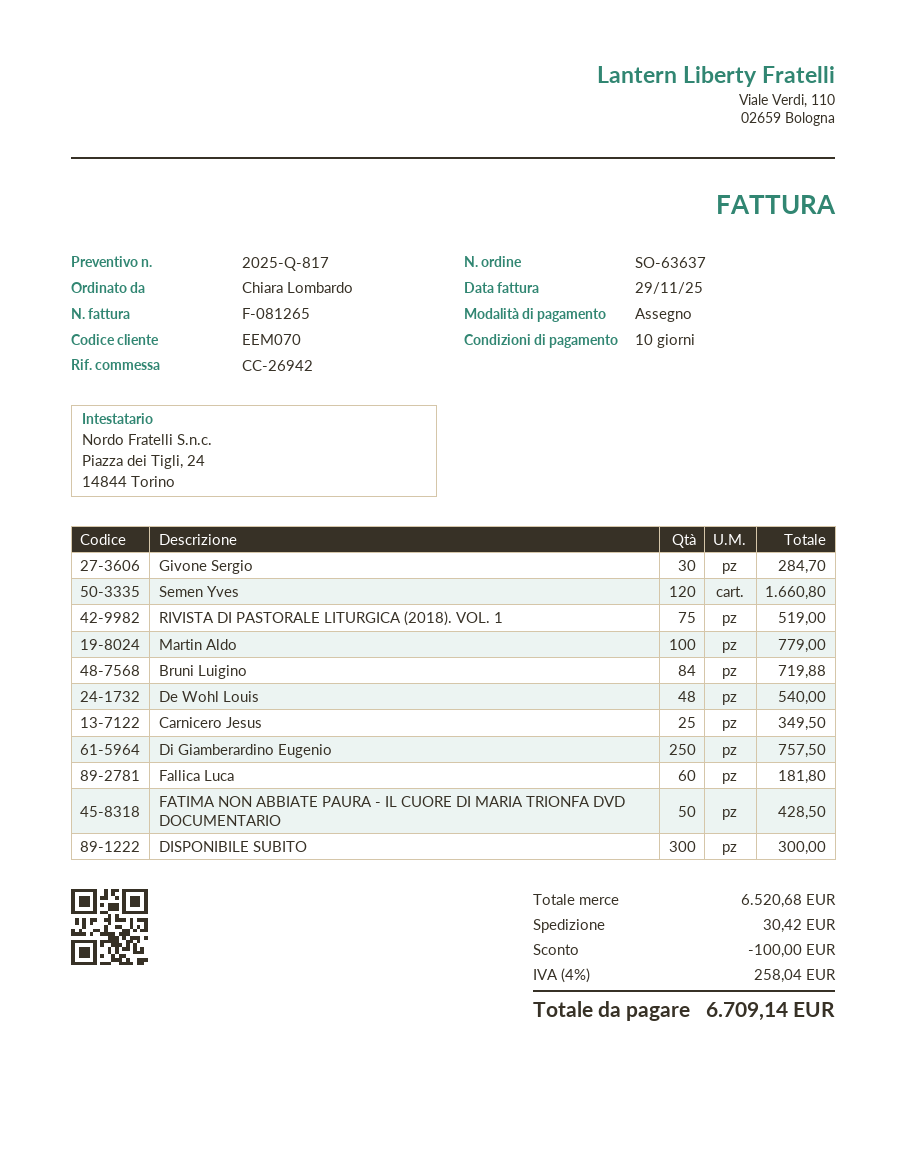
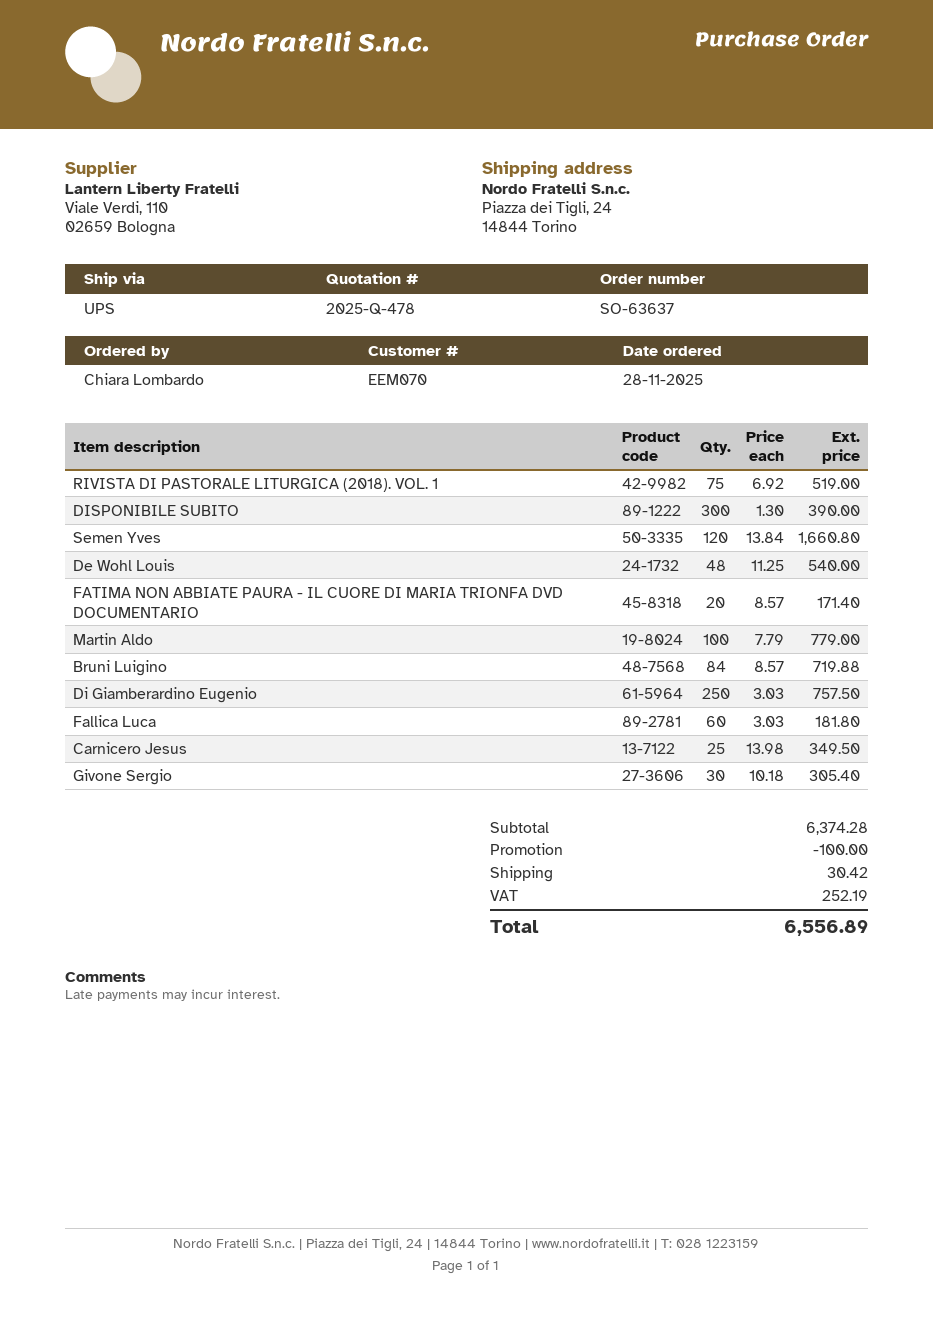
quote number: 2025-Q-817 -> 2025-Q-478
Givone Sergio: 30 for 284.70 -> 30 for 305.40
FATIMA NON ABBIATE PAURA - IL CUORE DI MARIA TRIONFA DVD DOCUMENTARIO: 50 for 428.50 -> 20 for 171.40
DISPONIBILE SUBITO: 300 for 300.00 -> 300 for 390.00
subtotal: 6520.68 -> 6374.28
tax: 258.04 -> 252.19
total: 6709.14 -> 6556.89

